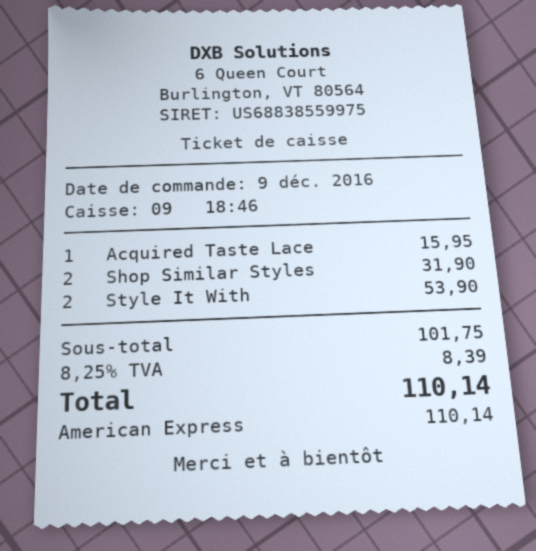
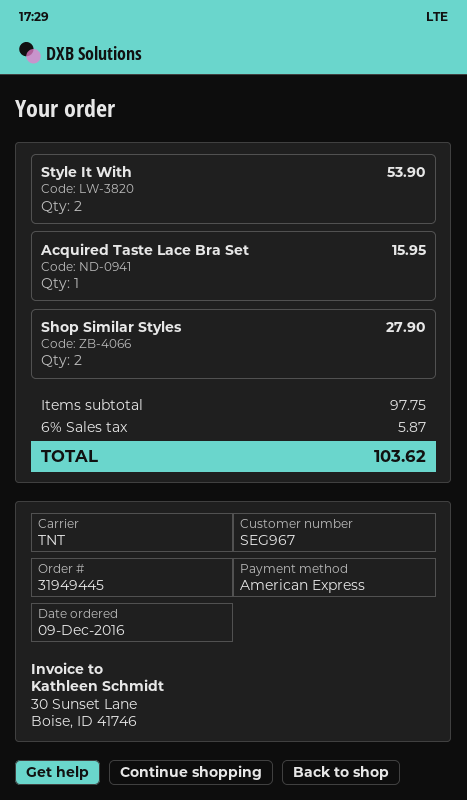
Shop Similar Styles: 2 for 31.90 -> 2 for 27.90
subtotal: 101.75 -> 97.75
tax: 8.25% = 8.39 -> 6% = 5.87
total: 110.14 -> 103.62

